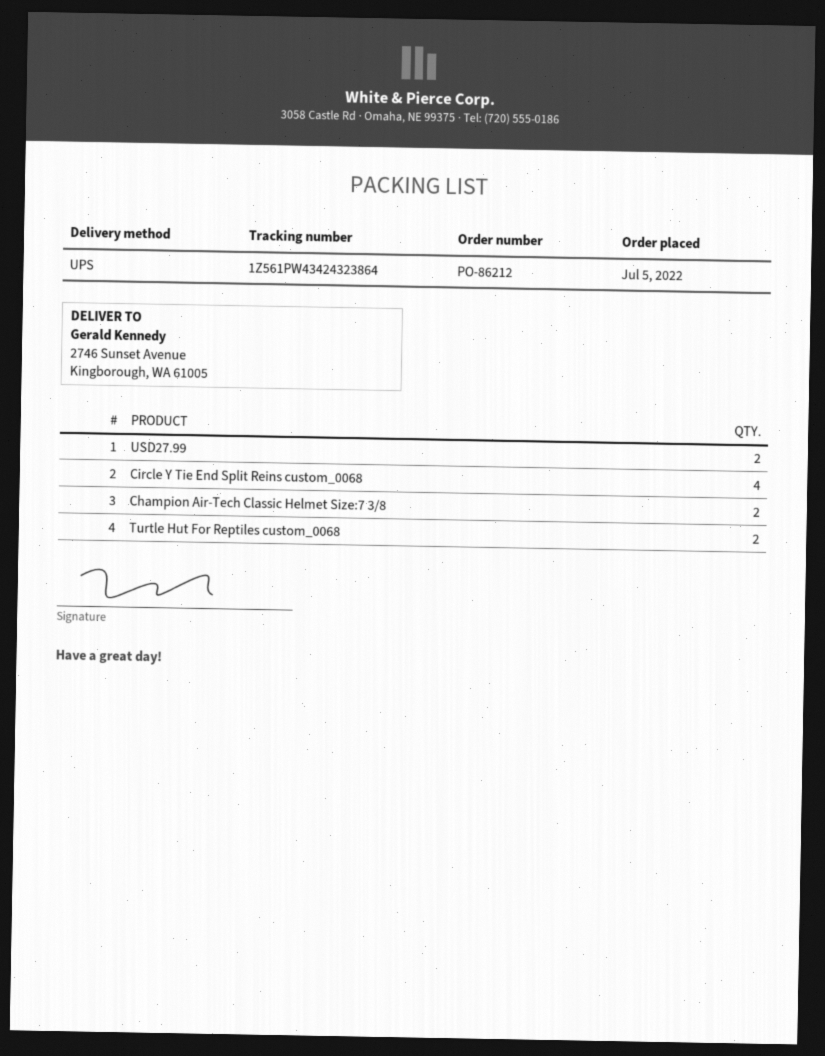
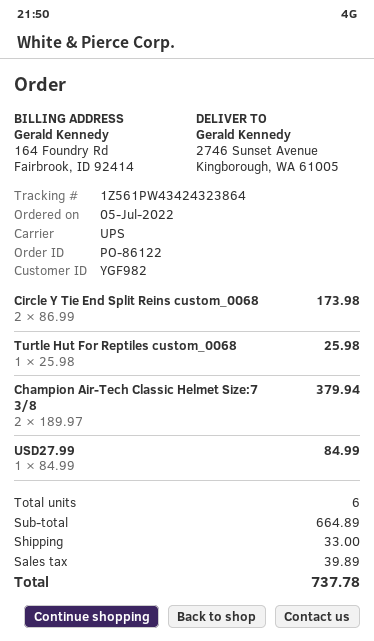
order number: PO-86212 -> PO-86122
USD27.99: 2 -> 1
Circle Y Tie End Split Reins custom_0068: 4 -> 2
Turtle Hut For Reptiles custom_0068: 2 -> 1

